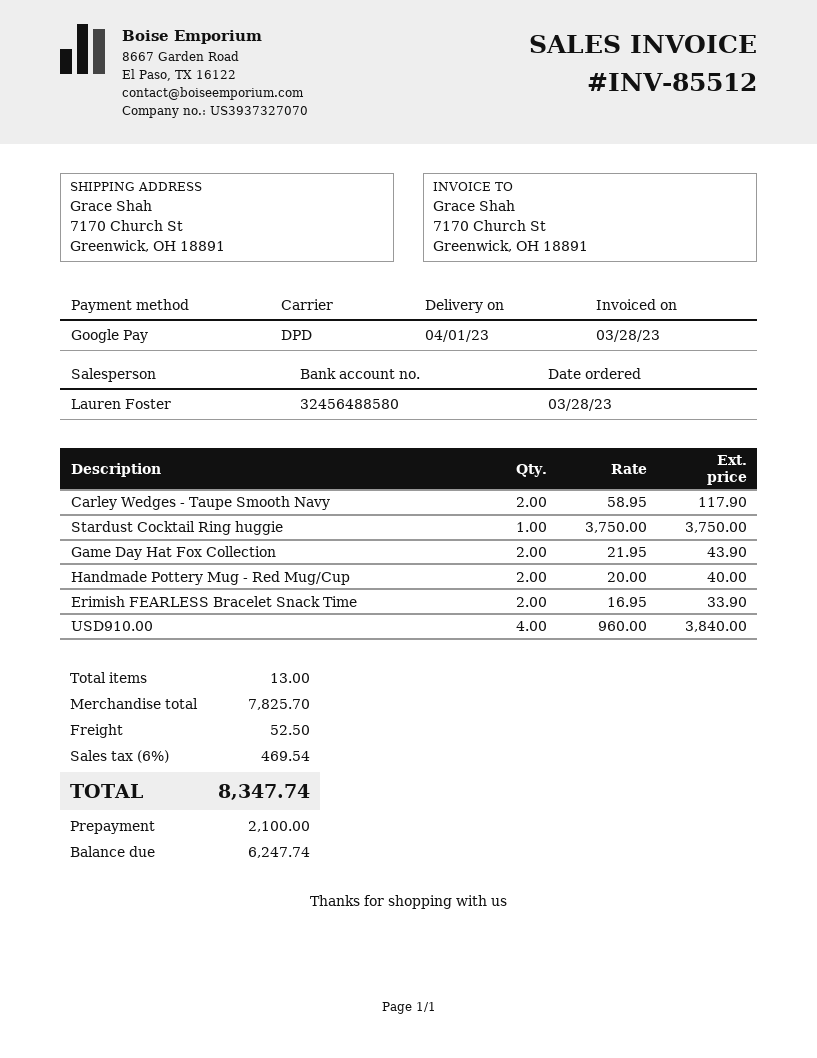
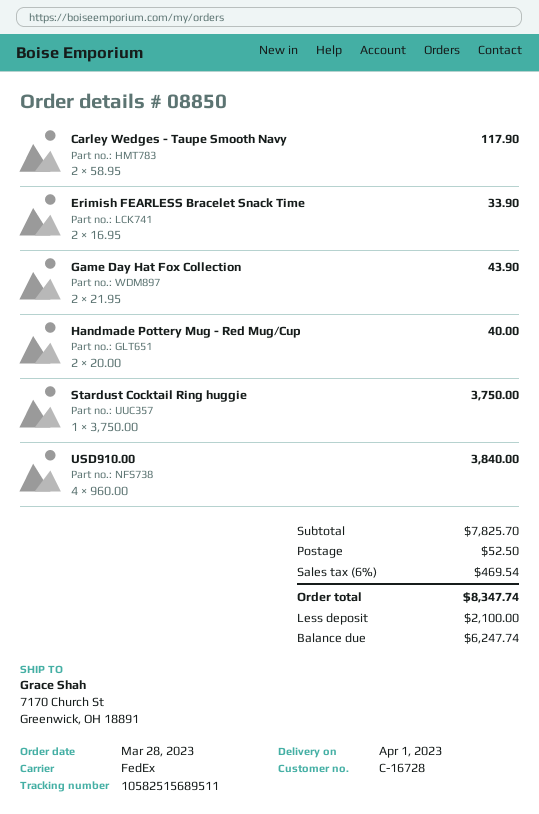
shipping method: DPD -> FedEx

